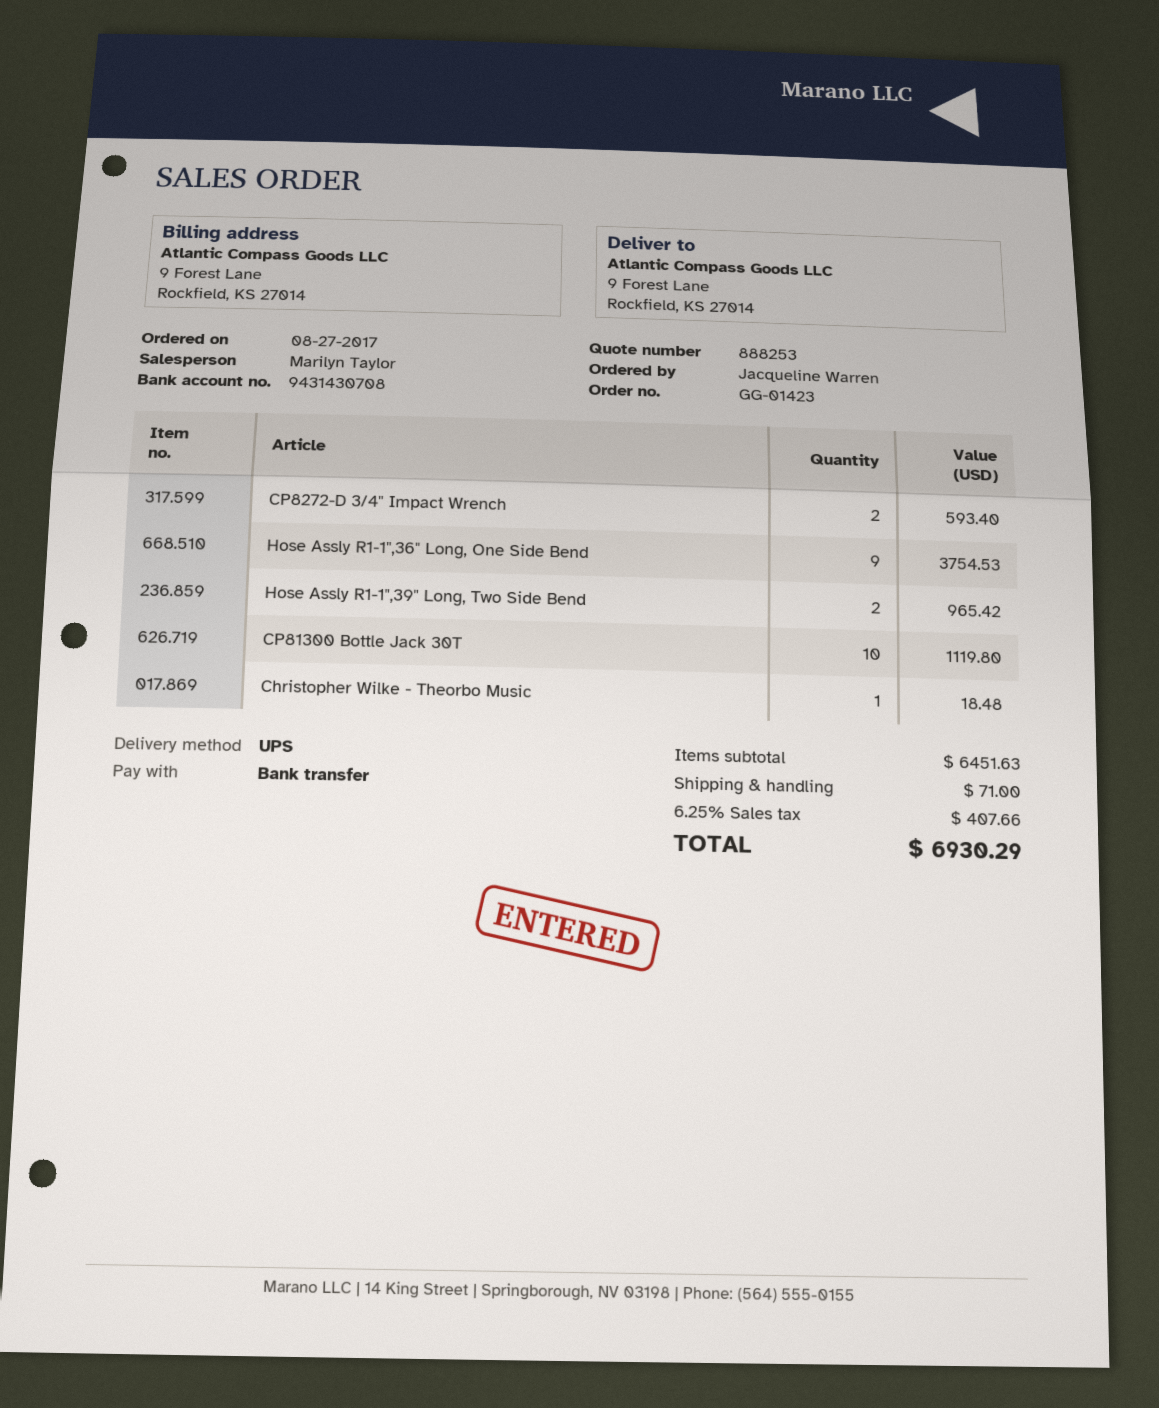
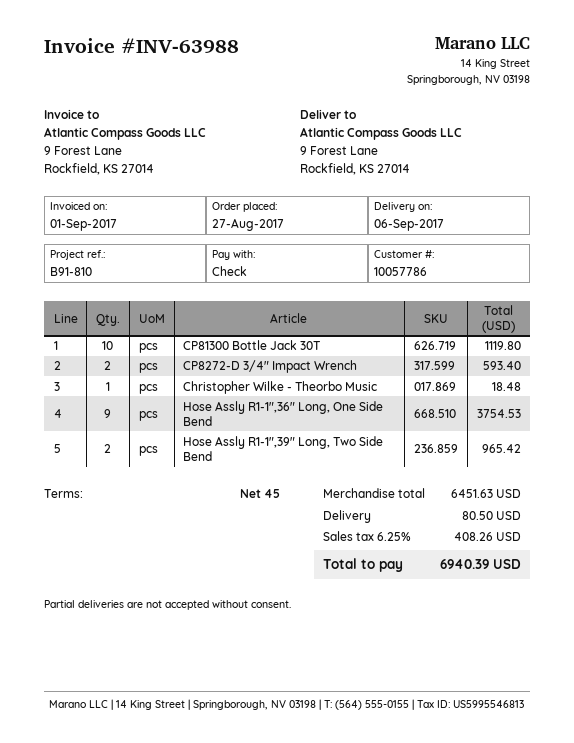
payment method: bank transfer -> cheque
shipping: 71.00 -> 80.50
tax: 6.25% = 407.66 -> 6.25% = 408.26
total: 6930.29 -> 6940.39

